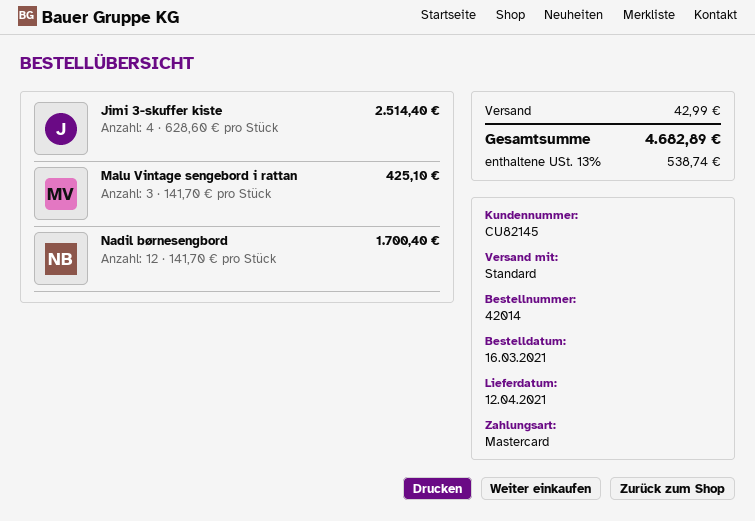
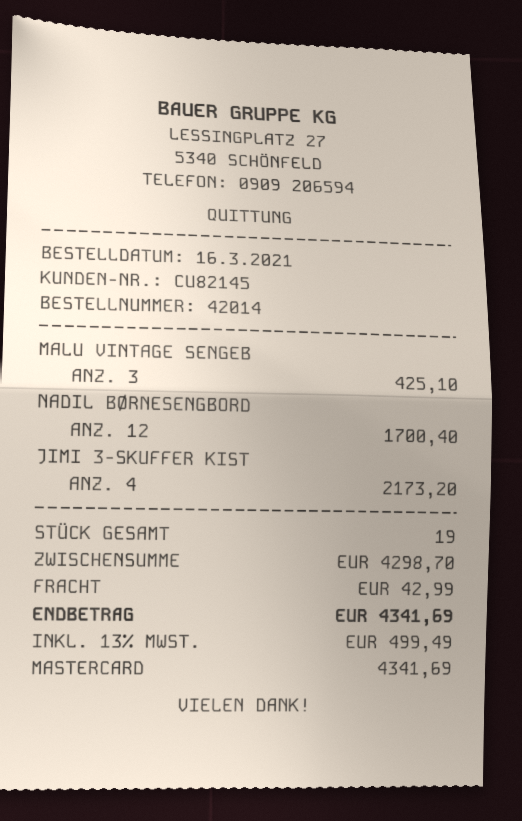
Jimi 3-skuffer kiste: 4 for 2514.40 -> 4 for 2173.20
tax: 13% = 538.74 -> 13% = 499.49
total: 4682.89 -> 4341.69

